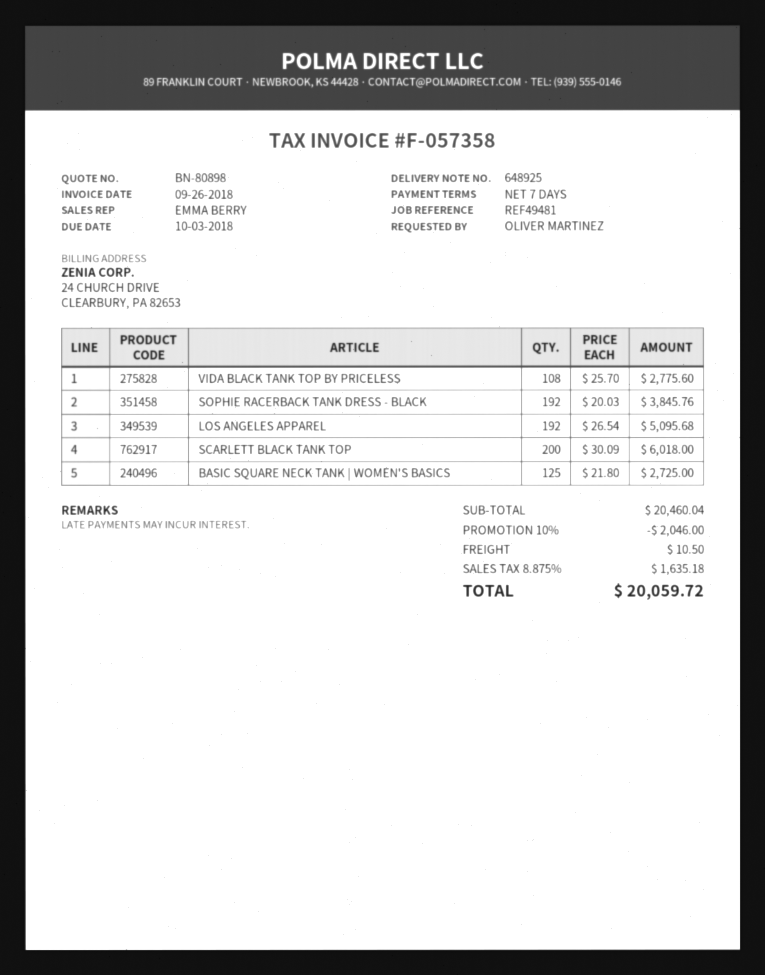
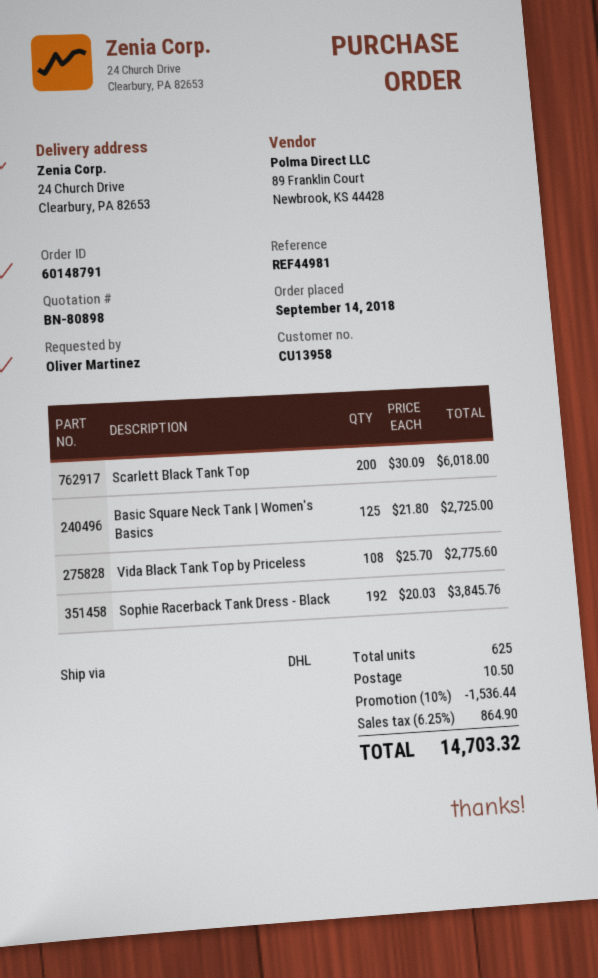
reference: REF49481 -> REF44981
LOS ANGELES APPAREL: 192 x 26.54 = 5095.68 -> none
discount: 10% = 2046.00 -> 10% = 1536.44
tax: 8.875% = 1635.18 -> 6.25% = 864.90
total: 20059.72 -> 14703.32

